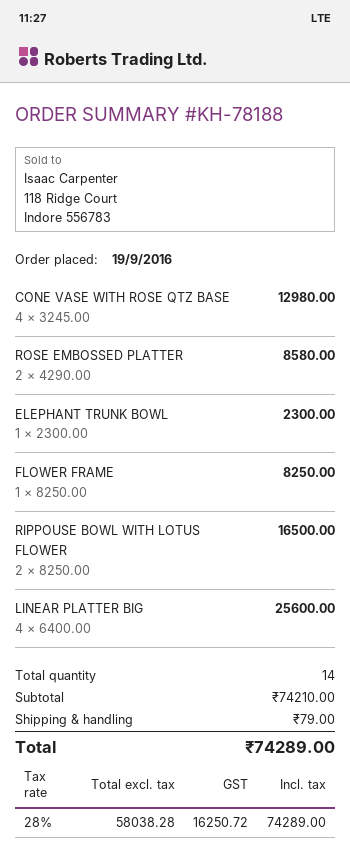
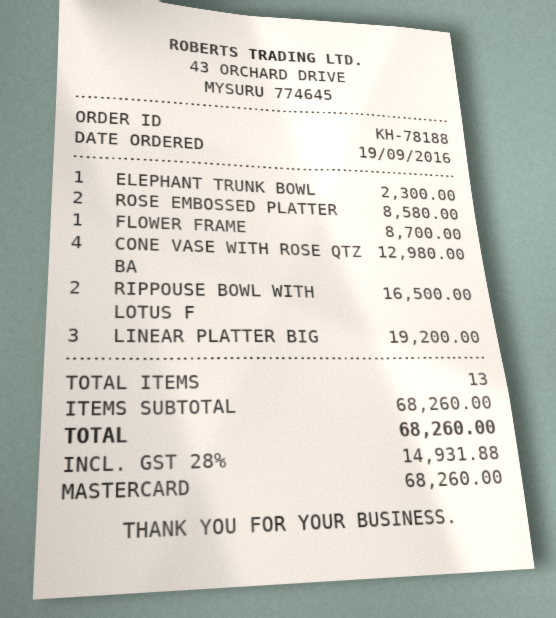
FLOWER FRAME: 1 for 8250.00 -> 1 for 8700.00
LINEAR PLATTER BIG: 4 for 25600.00 -> 3 for 19200.00
total quantity: 14 -> 13
subtotal: 74210.00 -> 68260.00
shipping: 79.00 -> none
tax: 28% = 16250.72 -> 28% = 14931.88
total: 74289.00 -> 68260.00

